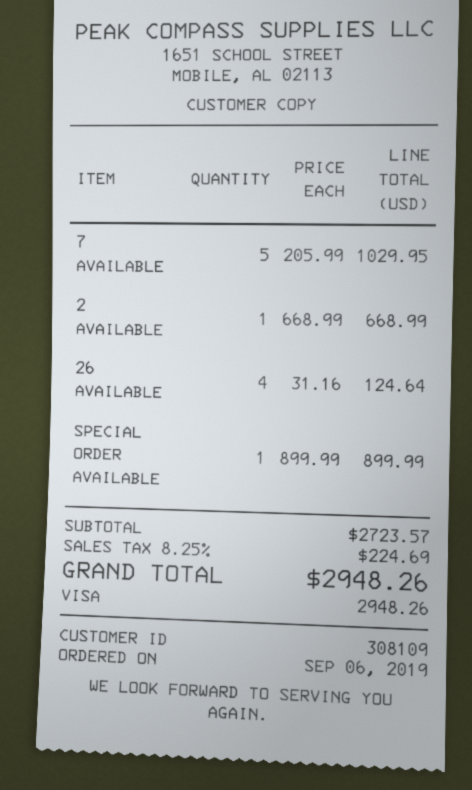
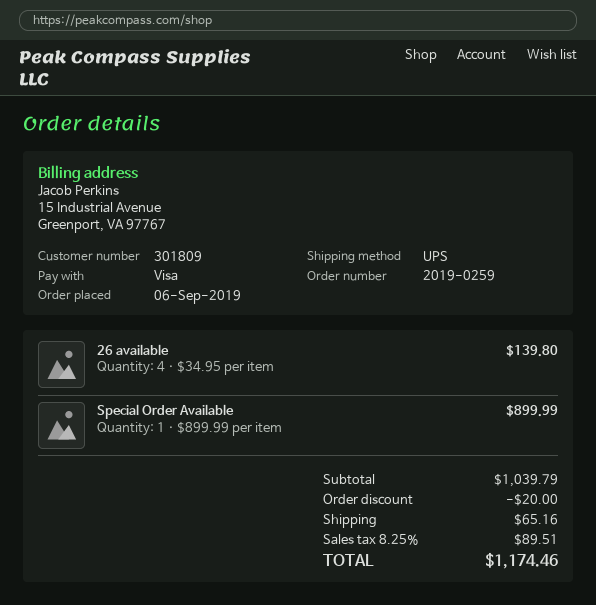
customer number: 308109 -> 301809
7 AVAILABLE: 5 x 205.99 = 1029.95 -> none
2 AVAILABLE: 1 x 668.99 = 668.99 -> none
26 AVAILABLE: 4 x 31.16 = 124.64 -> 4 x 34.95 = 139.80
subtotal: 2723.57 -> 1039.79
discount: none -> 20.00
shipping: none -> 65.16
tax: 8.25% = 224.69 -> 8.25% = 89.51
total: 2948.26 -> 1174.46

